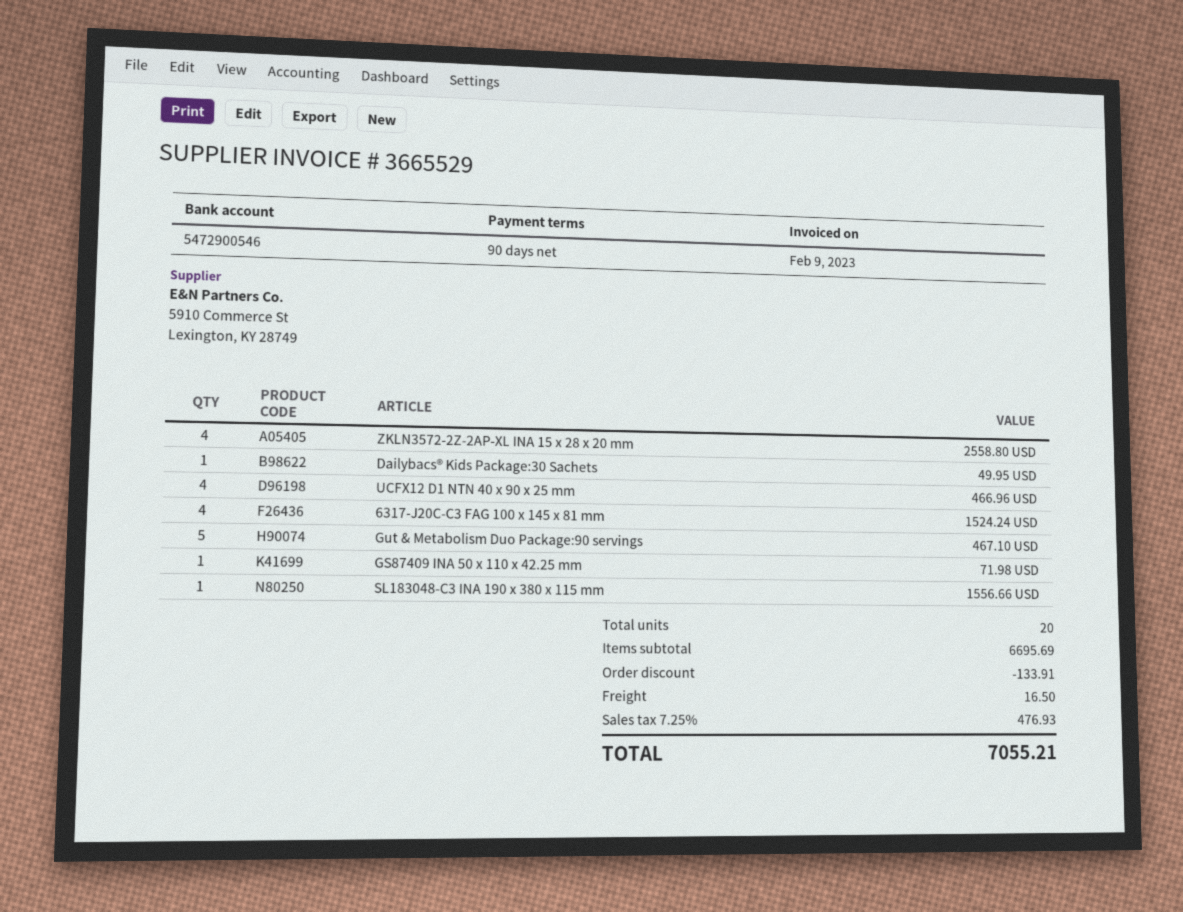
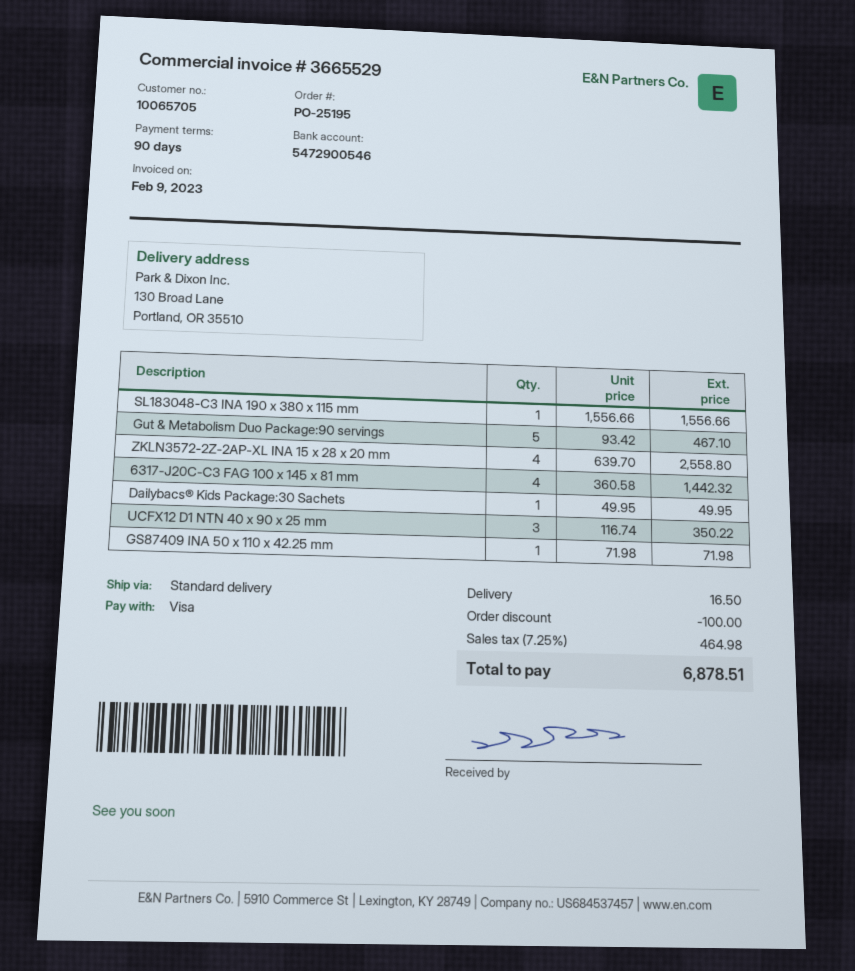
UCFX12 D1 NTN 40 x 90 x 25 mm: 4 for 466.96 -> 3 for 350.22
6317-J20C-C3 FAG 100 x 145 x 81 mm: 4 for 1524.24 -> 4 for 1442.32
discount: 133.91 -> 100.00
tax: 7.25% = 476.93 -> 7.25% = 464.98
total: 7055.21 -> 6878.51

